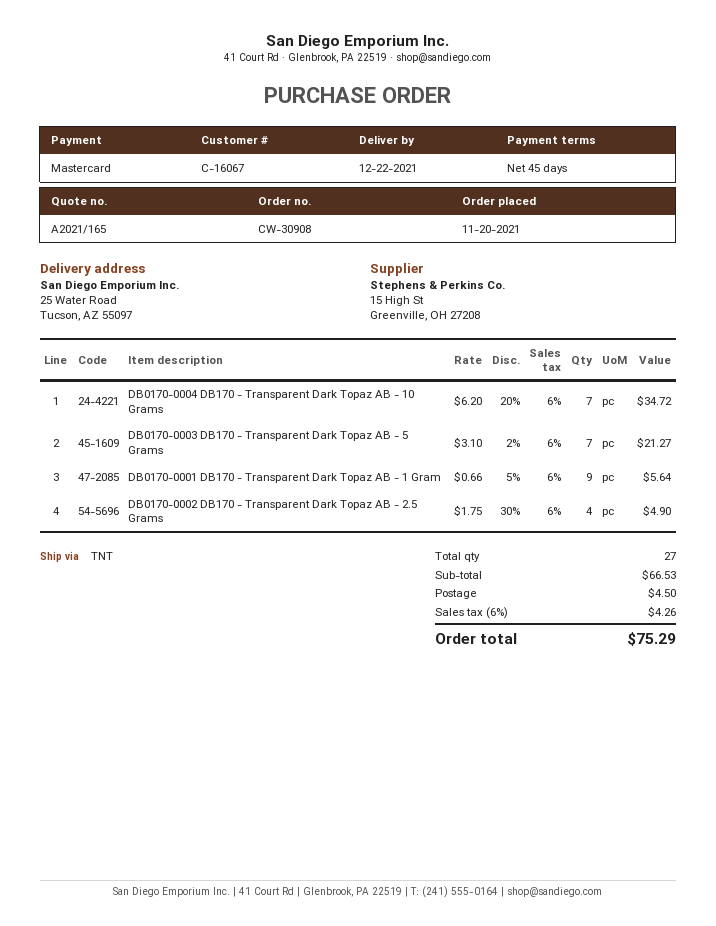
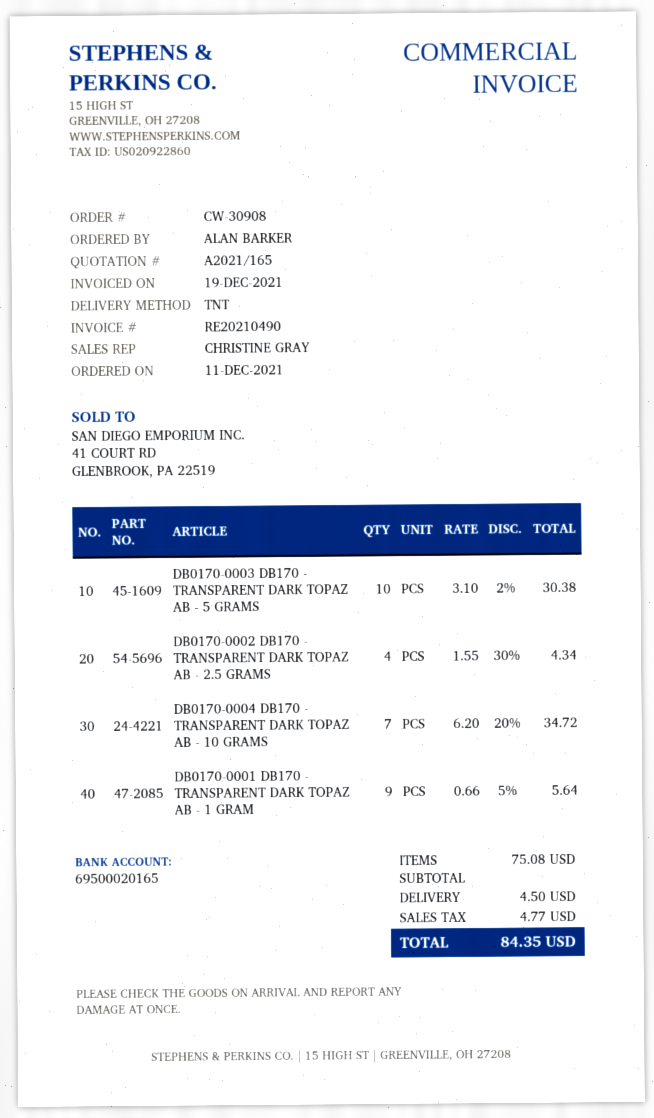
order date: 2021-11-20 -> 2021-12-11
DB0170-0003 DB170 - Transparent Dark Topaz AB - 5 Grams: 7 x 3.10 - 2% = 21.27 -> 10 x 3.10 - 2% = 30.38
DB0170-0002 DB170 - Transparent Dark Topaz AB - 2.5 Grams: 4 x 1.75 - 30% = 4.90 -> 4 x 1.55 - 30% = 4.34
subtotal: 66.53 -> 75.08
tax: 4.26 -> 4.77
total: 75.29 -> 84.35

